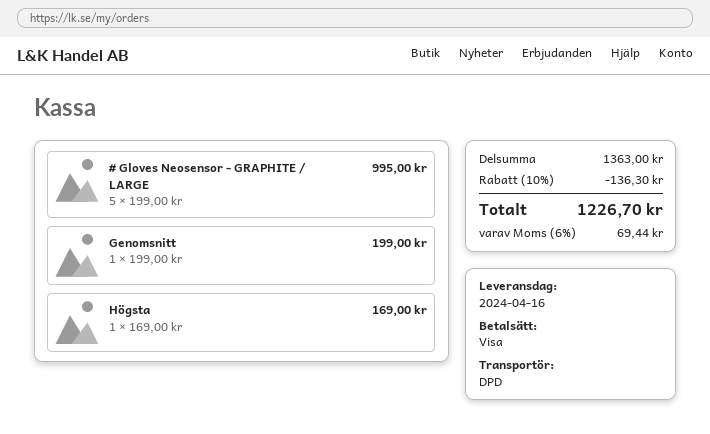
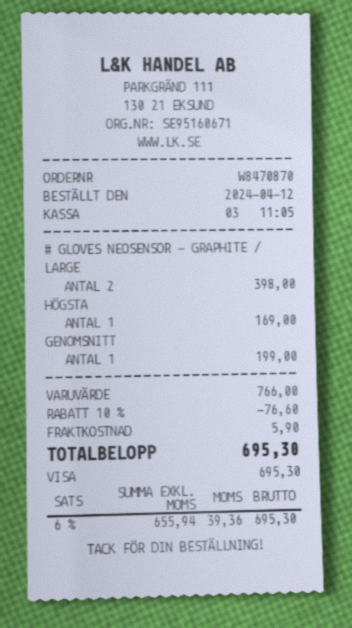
# Gloves Neosensor - GRAPHITE / LARGE: 5 for 995.00 -> 2 for 398.00
subtotal: 1363.00 -> 766.00
discount: 10% = 136.30 -> 10% = 76.60
shipping: none -> 5.90
tax: 6% = 69.44 -> 6% = 39.36
total: 1226.70 -> 695.30

